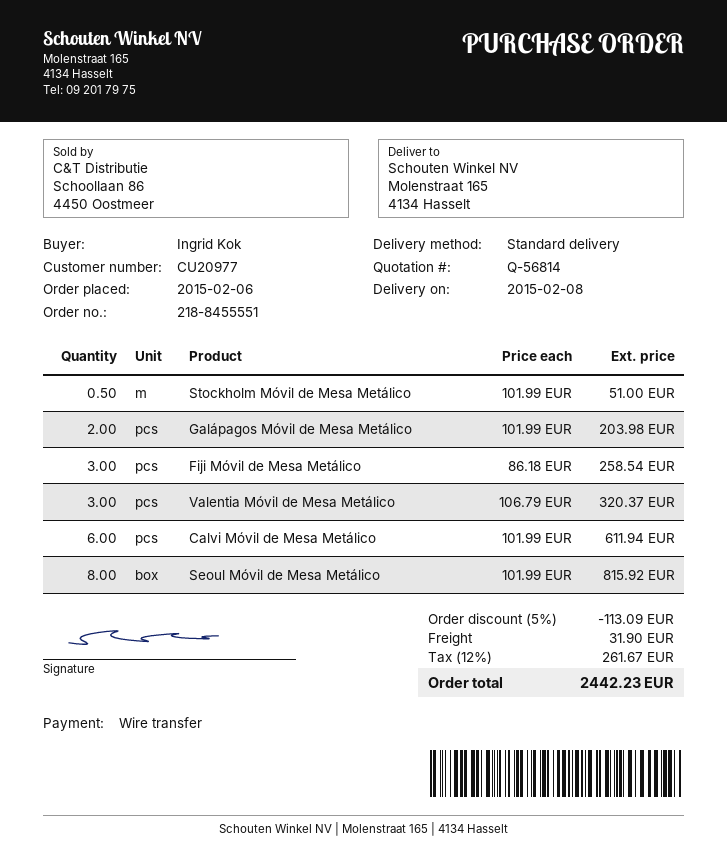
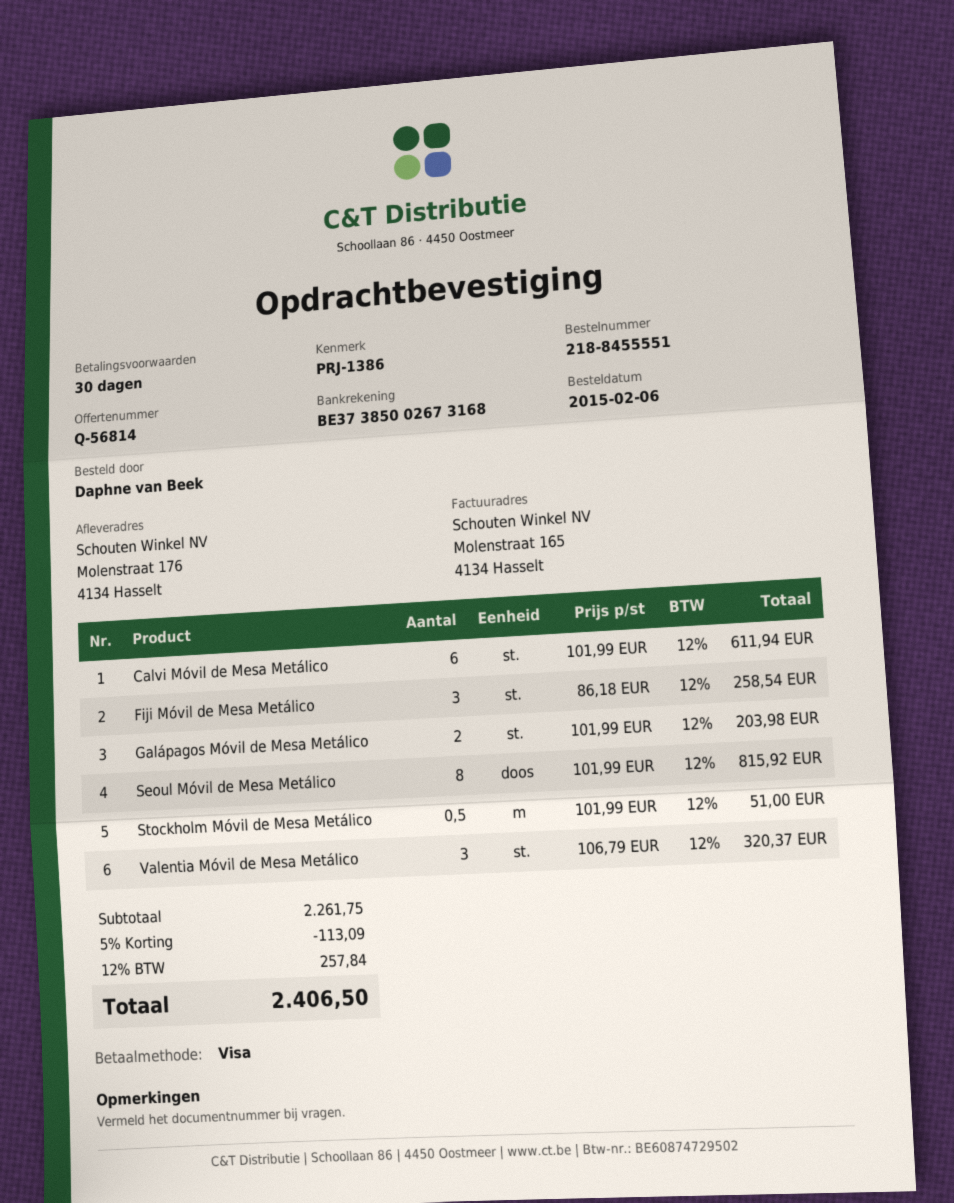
ordered by: Ingrid Kok -> Daphne van Beek
payment method: bank transfer -> Visa
ship to: Molenstraat 165, 4134 Hasselt -> Molenstraat 176, 4134 Hasselt
shipping: 31.90 -> none
tax: 12% = 261.67 -> 12% = 257.84
total: 2442.23 -> 2406.50

